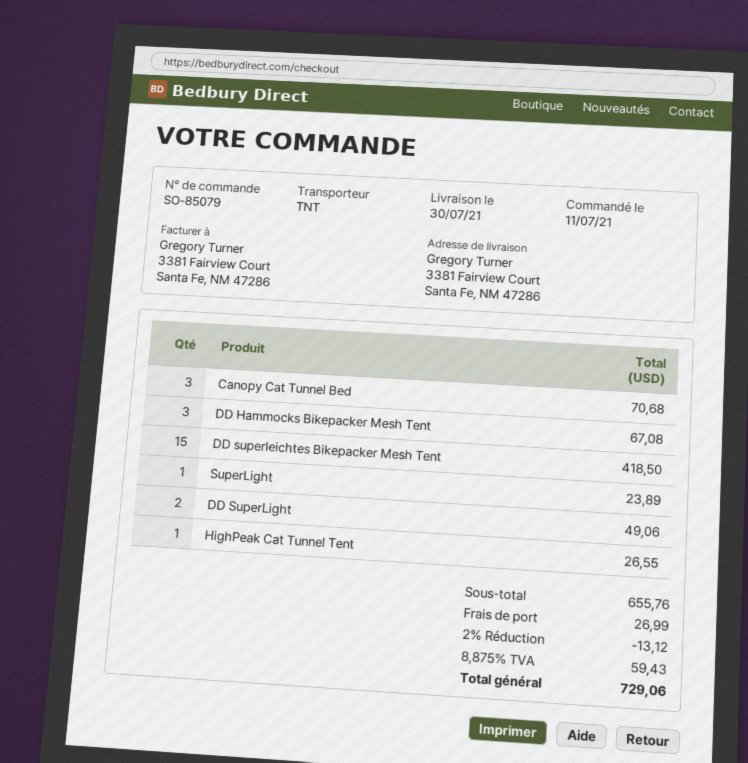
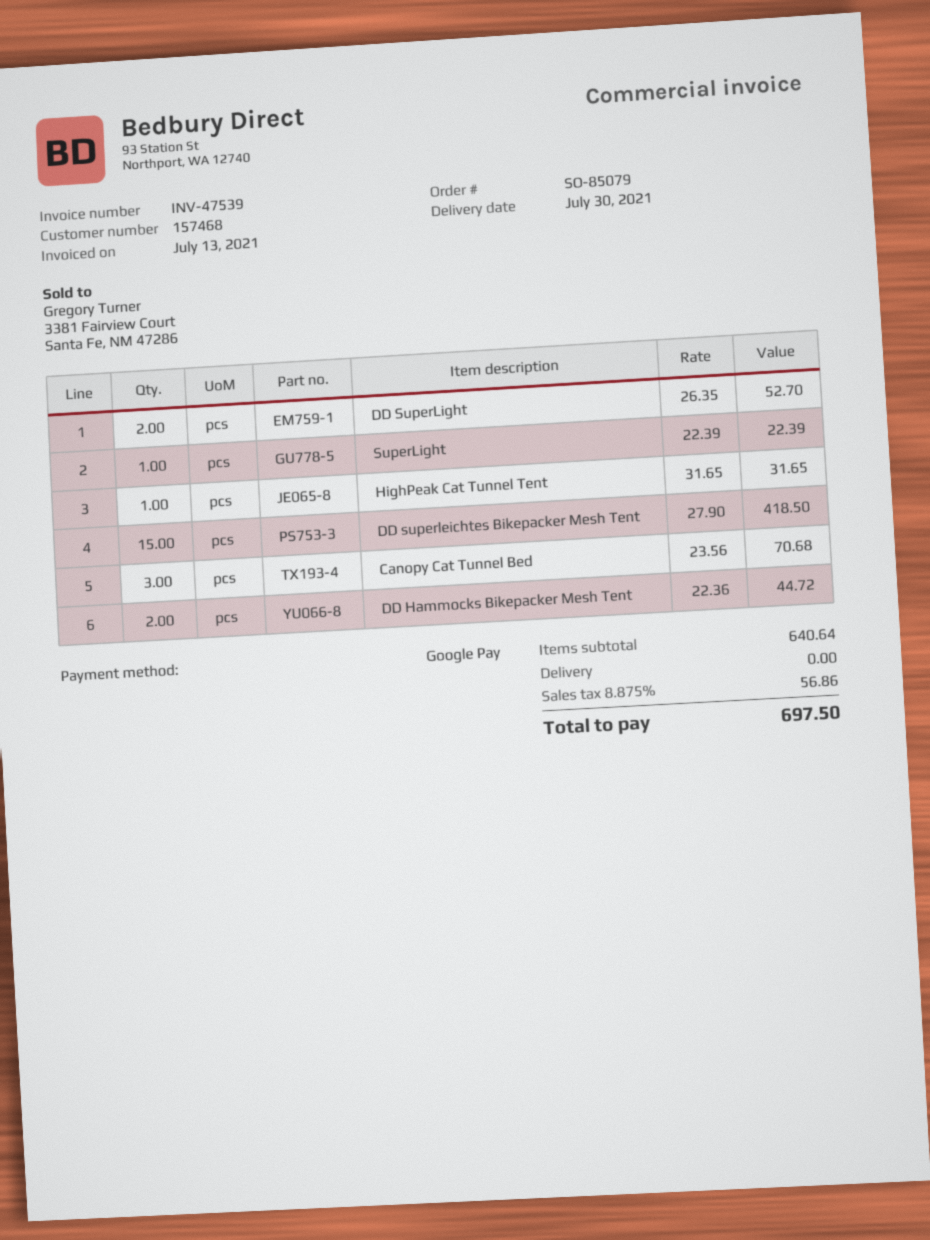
DD Hammocks Bikepacker Mesh Tent: 3 for 67.08 -> 2 for 44.72
SuperLight: 1 for 23.89 -> 1 for 22.39
DD SuperLight: 2 for 49.06 -> 2 for 52.70
HighPeak Cat Tunnel Tent: 1 for 26.55 -> 1 for 31.65
subtotal: 655.76 -> 640.64
discount: 2% = 13.12 -> none
shipping: 26.99 -> 0.00
tax: 8.875% = 59.43 -> 8.875% = 56.86
total: 729.06 -> 697.50

